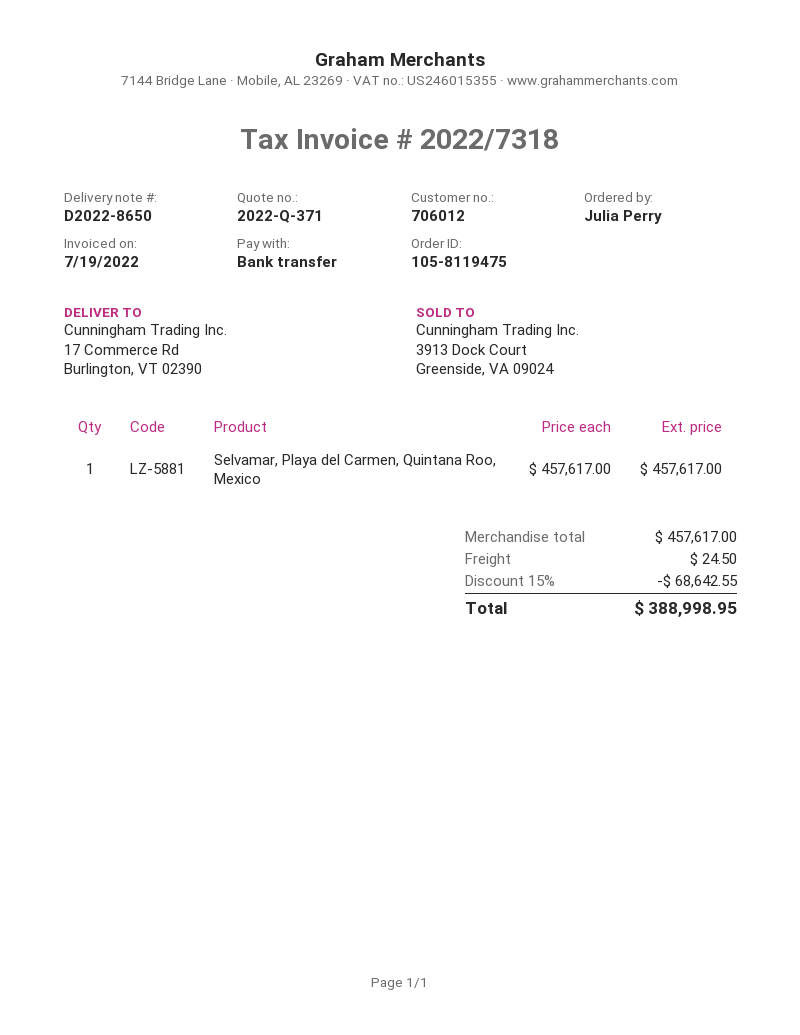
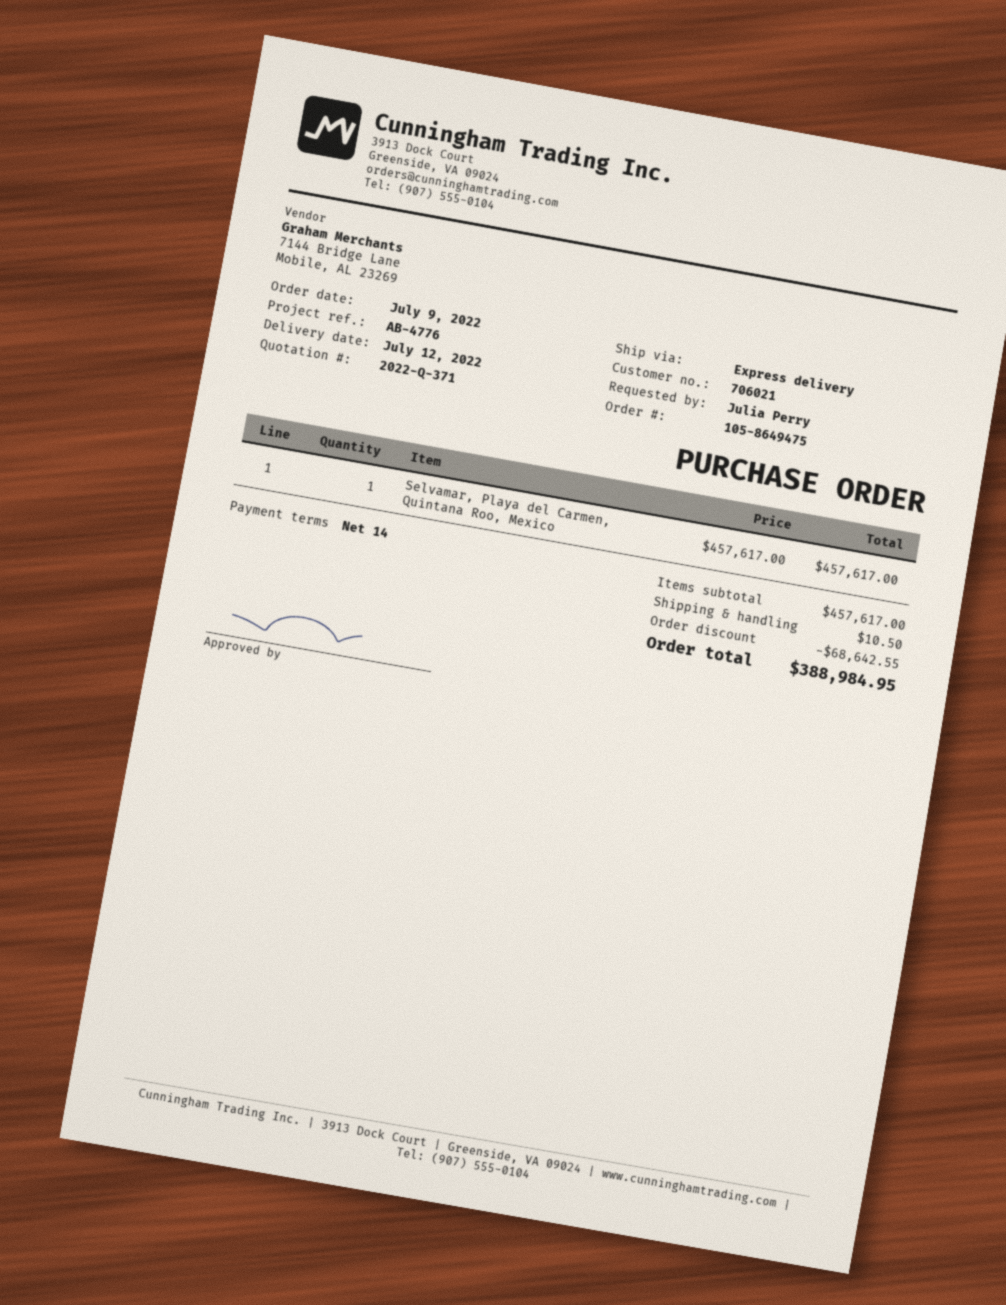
order number: 105-8119475 -> 105-8649475
customer number: 706012 -> 706021
shipping: 24.50 -> 10.50
total: 388998.95 -> 388984.95

